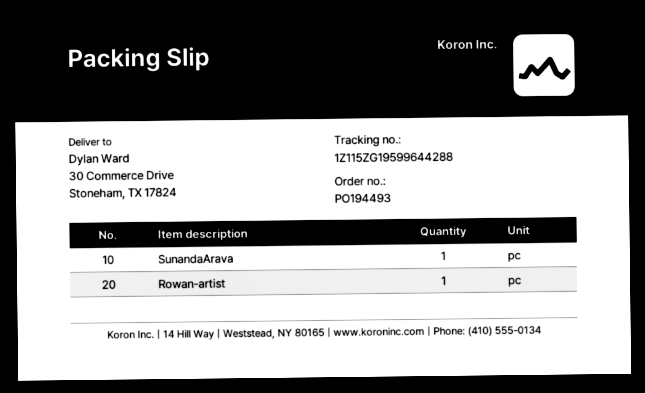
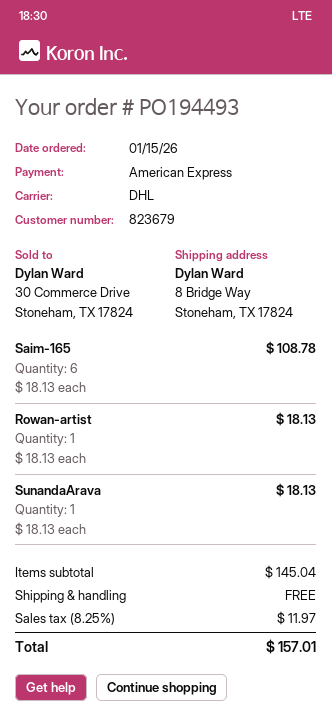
ship to: 30 Commerce Drive, Stoneham, TX 17824 -> 8 Bridge Way, Stoneham, TX 17824
Saim-165: none -> 6

